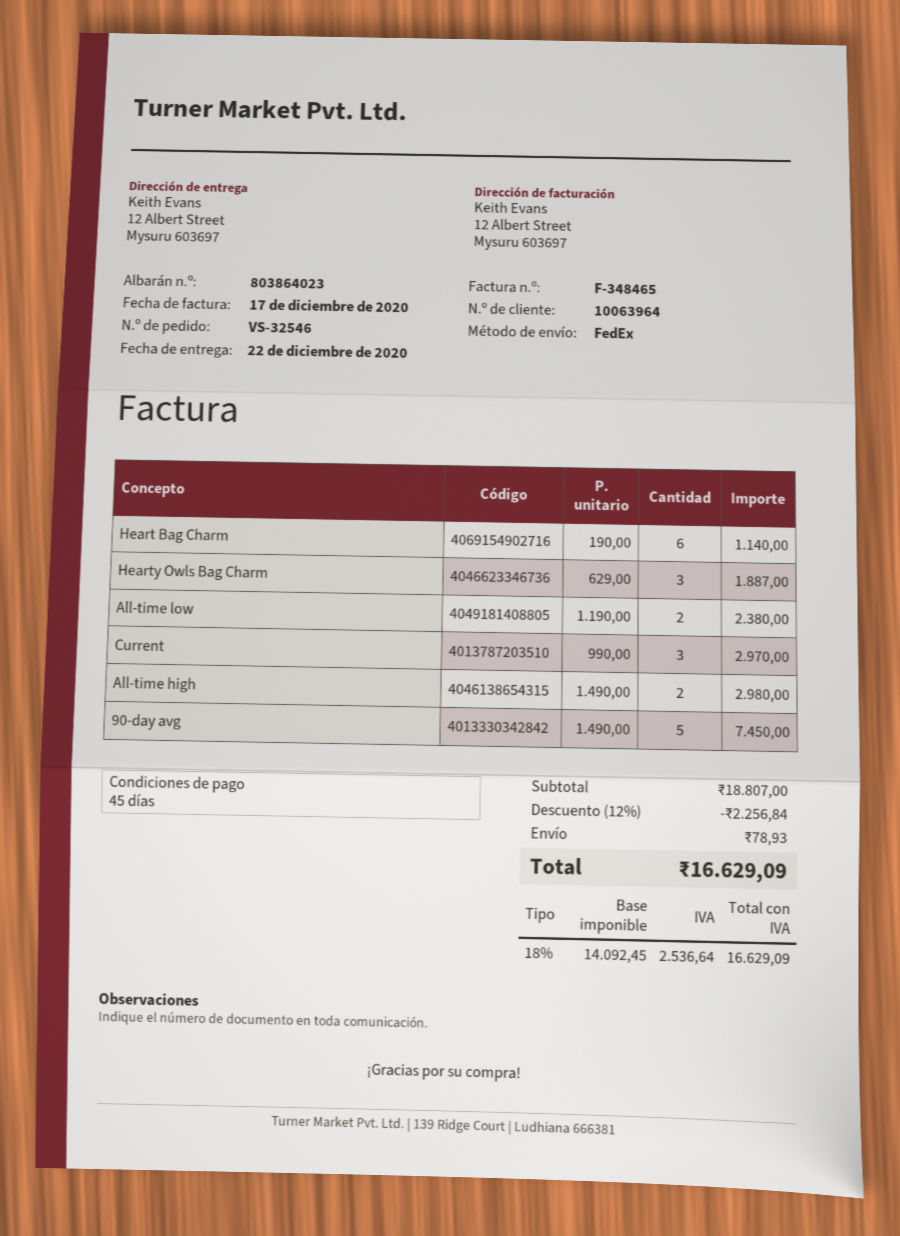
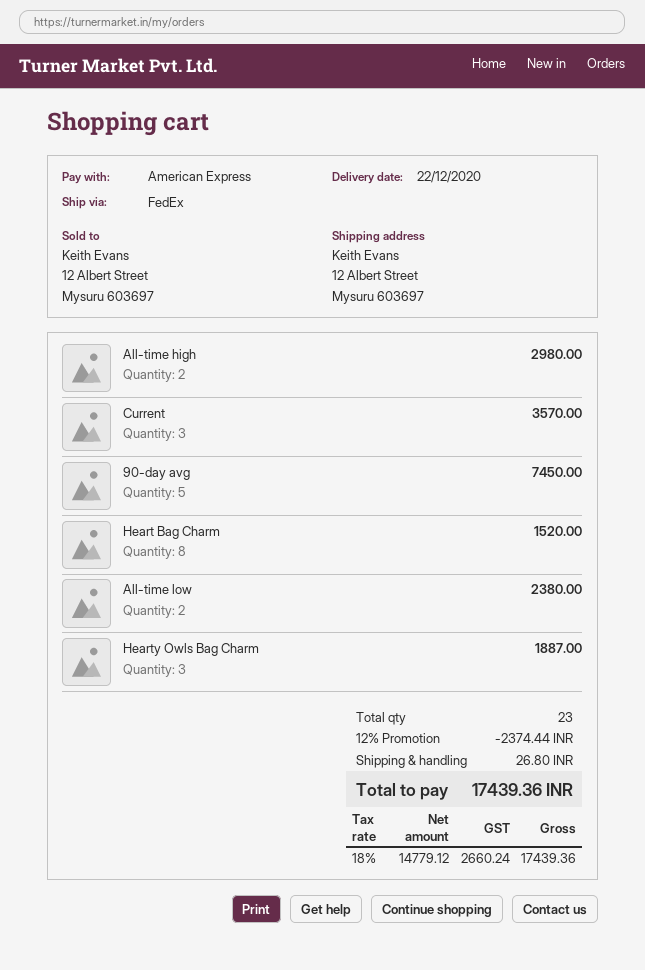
Heart Bag Charm: 6 for 1140.00 -> 8 for 1520.00
Current: 3 for 2970.00 -> 3 for 3570.00
discount: 12% = 2256.84 -> 12% = 2374.44
shipping: 78.93 -> 26.80
net: 14092.45 -> 14779.12
tax: 18% = 2536.64 -> 18% = 2660.24
total: 16629.09 -> 17439.36

